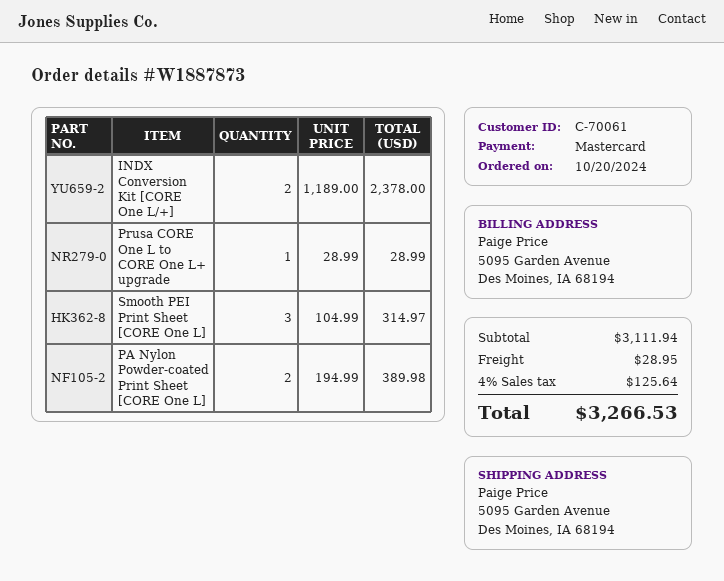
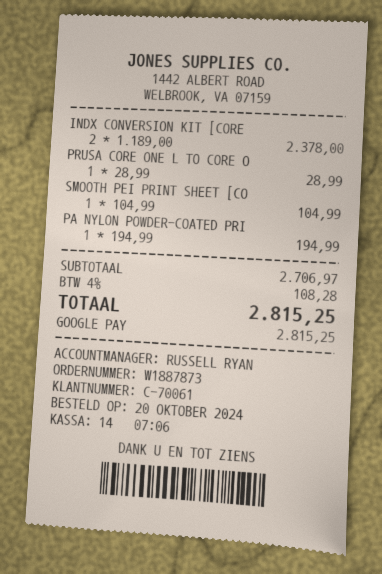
payment method: Mastercard -> Google Pay
Smooth PEI Print Sheet [CORE One L]: 3 x 104.99 = 314.97 -> 1 x 104.99 = 104.99
PA Nylon Powder-coated Print Sheet [CORE One L]: 2 x 194.99 = 389.98 -> 1 x 194.99 = 194.99
subtotal: 3111.94 -> 2706.97
shipping: 28.95 -> none
tax: 4% = 125.64 -> 4% = 108.28
total: 3266.53 -> 2815.25

